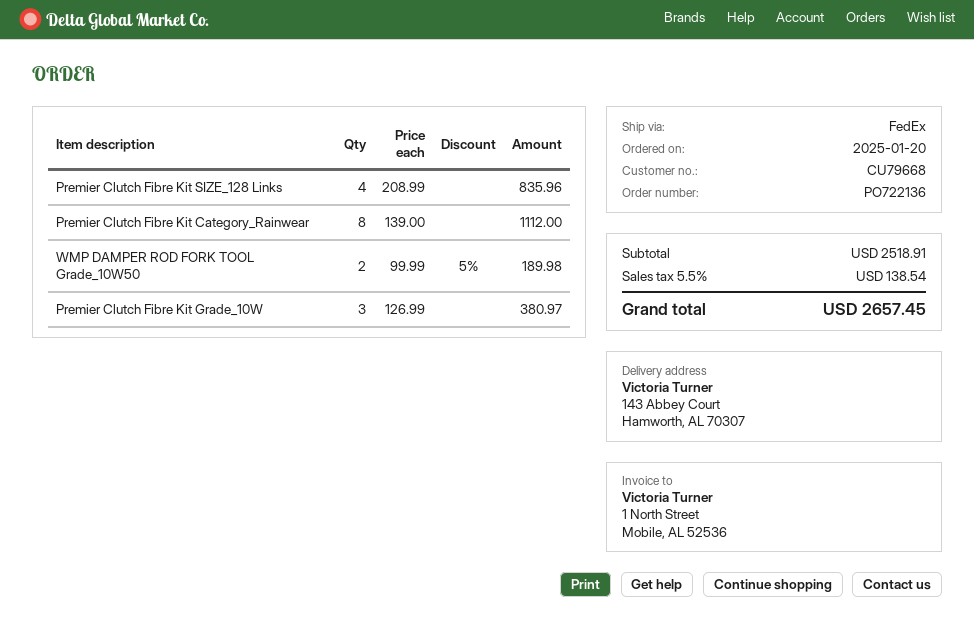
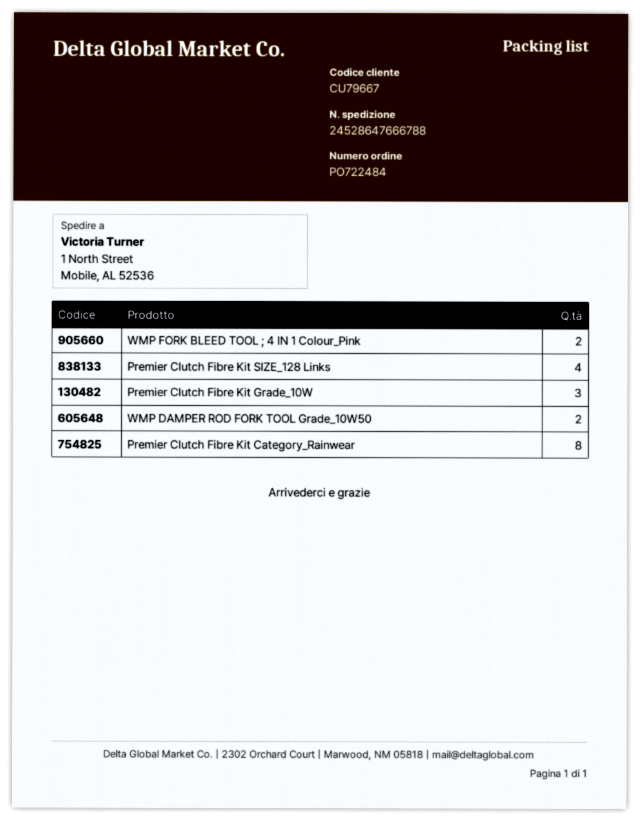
order number: PO722136 -> PO722484
customer number: CU79668 -> CU79667
ship to: 143 Abbey Court, Hamworth, AL 70307 -> 1 North Street, Mobile, AL 52536
WMP FORK BLEED TOOL ; 4 IN 1 Colour_Pink: none -> 2

